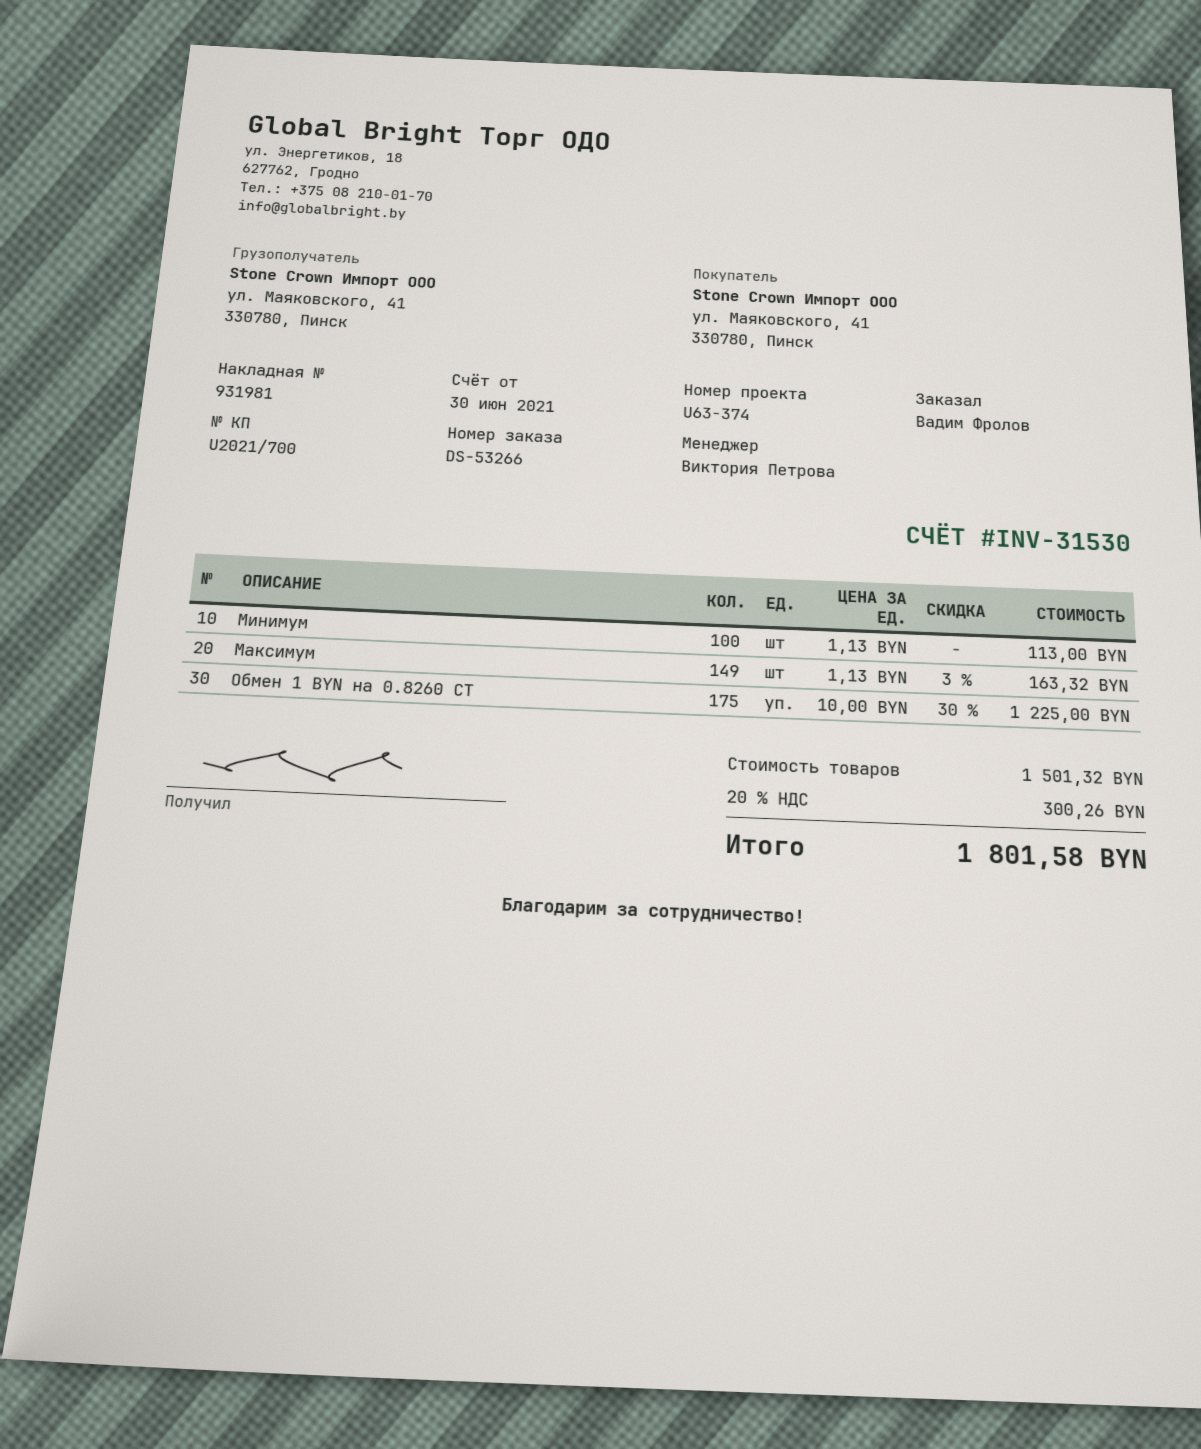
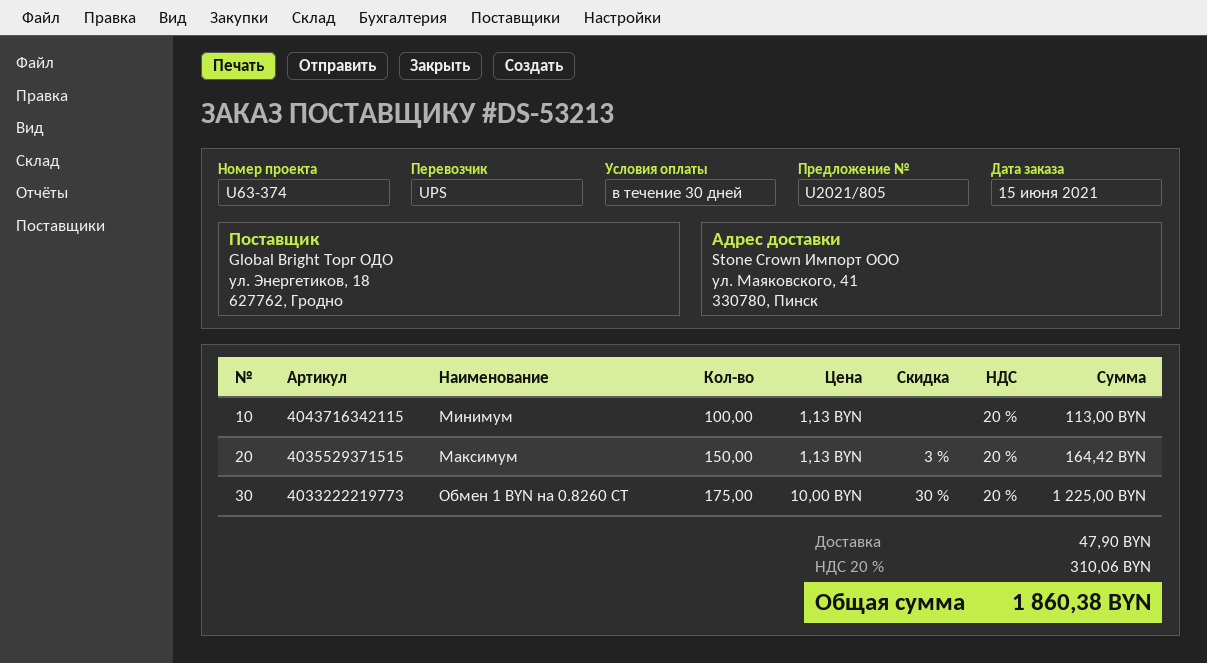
quote number: U2021/700 -> U2021/805
order number: DS-53266 -> DS-53213
Максимум: 149 x 1.13 - 3% = 163.32 -> 150 x 1.13 - 3% = 164.42
shipping: none -> 47.90
tax: 20% = 300.26 -> 20% = 310.06
total: 1801.58 -> 1860.38

